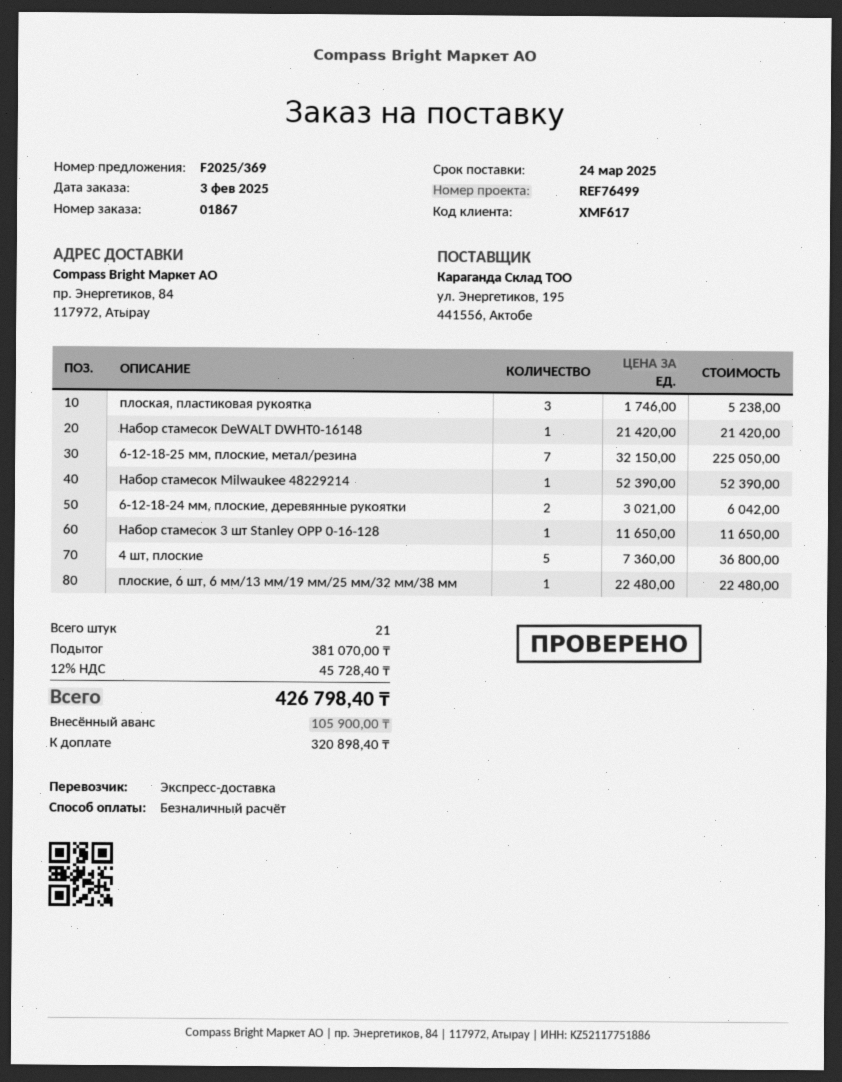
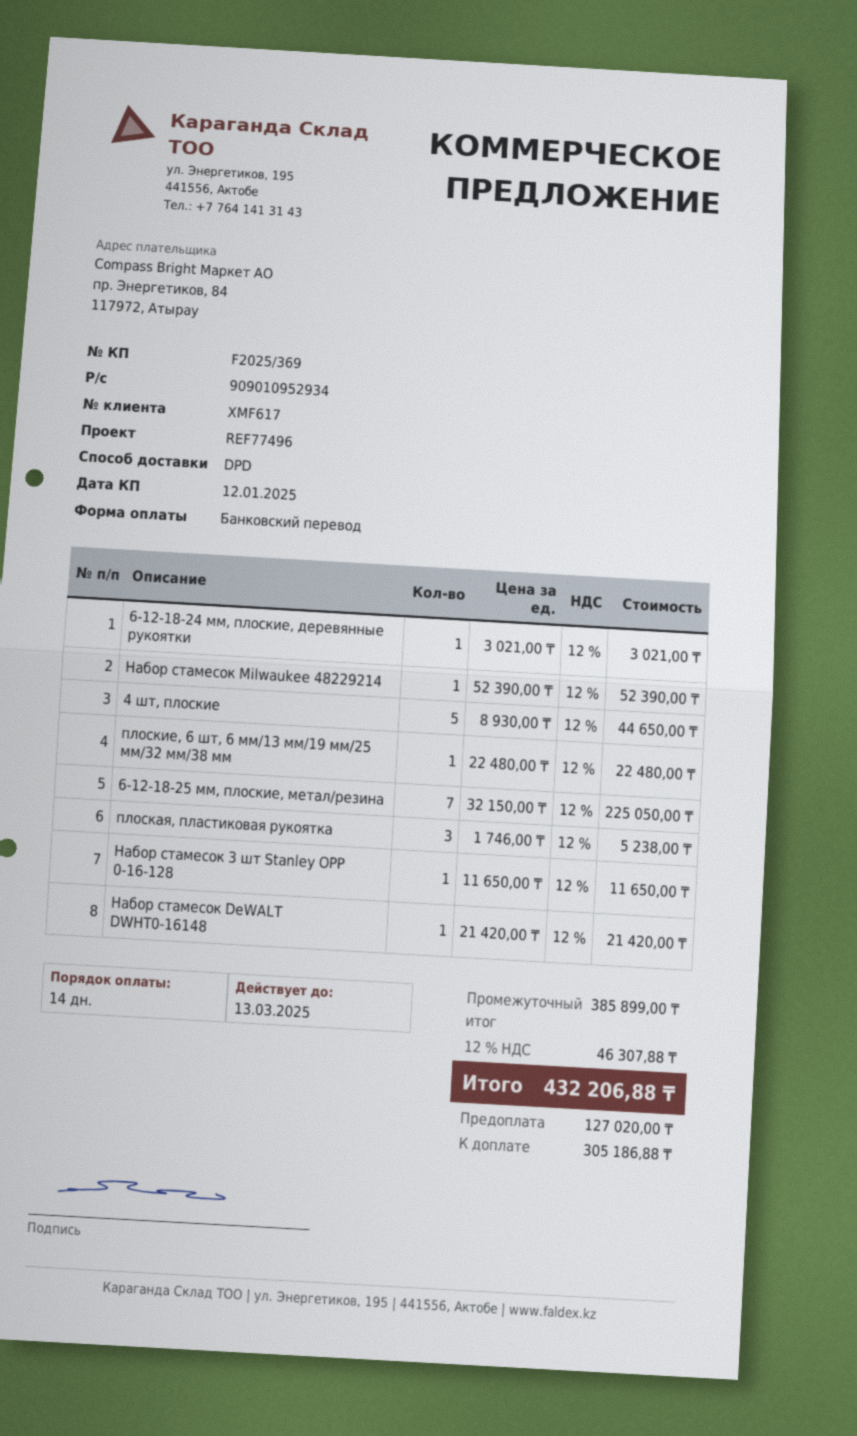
reference: REF76499 -> REF77496
shipping method: express -> DPD
6-12-18-24 мм, плоские, деревянные рукоятки: 2 x 3021.00 = 6042.00 -> 1 x 3021.00 = 3021.00
4 шт, плоские: 5 x 7360.00 = 36800.00 -> 5 x 8930.00 = 44650.00
subtotal: 381070.00 -> 385899.00
tax: 12% = 45728.40 -> 12% = 46307.88
total: 426798.40 -> 432206.88
deposit: 105900.00 -> 127020.00
balance: 320898.40 -> 305186.88

